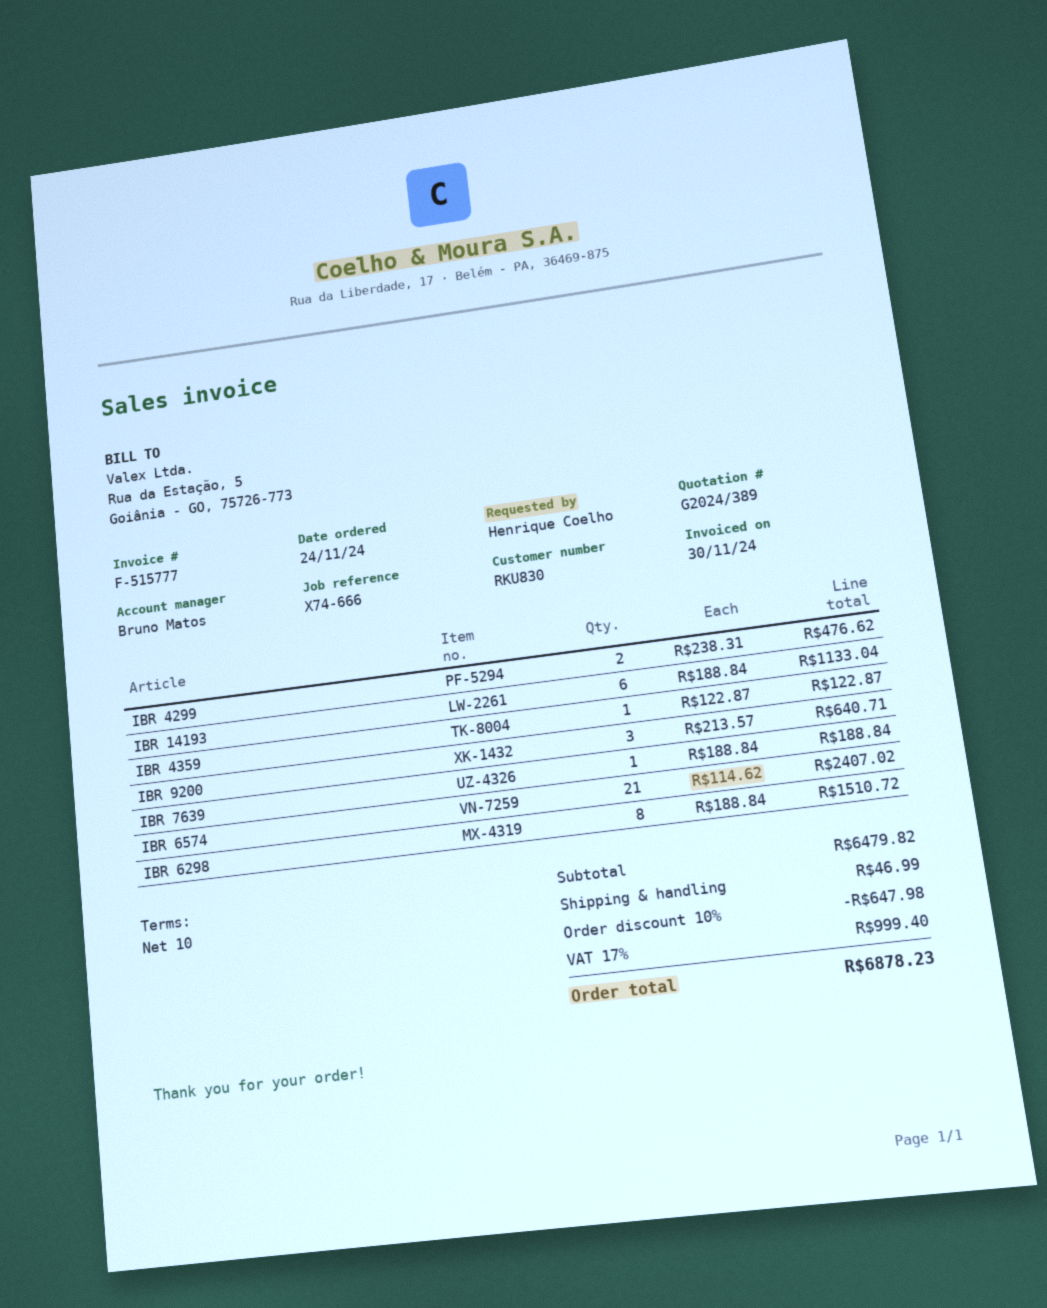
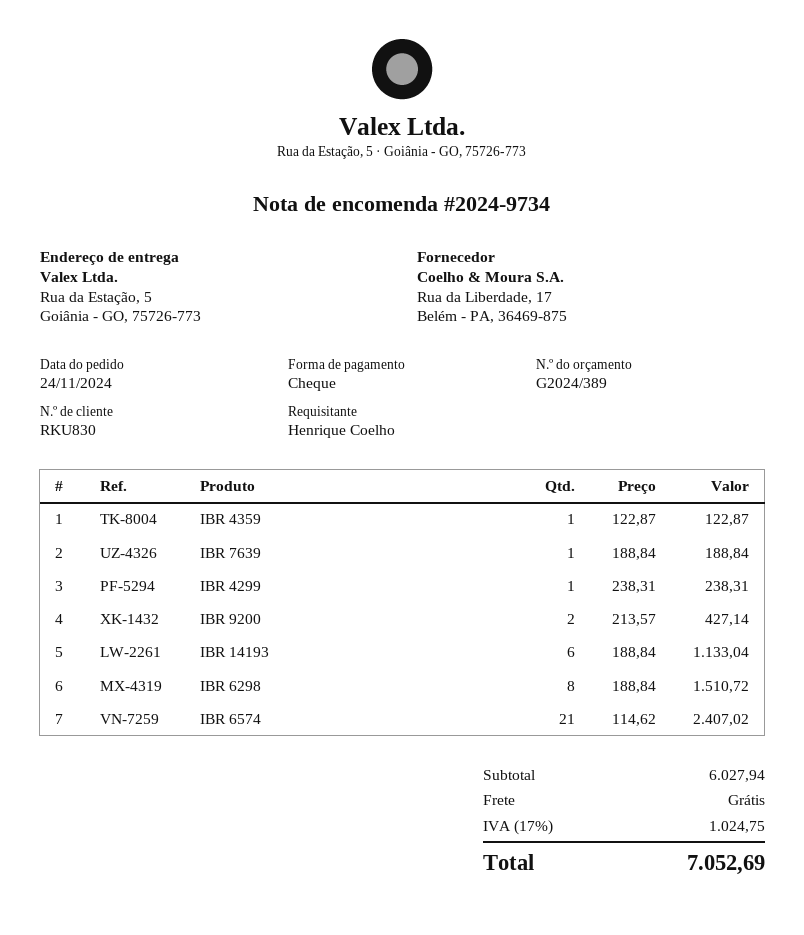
IBR 4299: 2 x 238.31 = 476.62 -> 1 x 238.31 = 238.31
IBR 9200: 3 x 213.57 = 640.71 -> 2 x 213.57 = 427.14
subtotal: 6479.82 -> 6027.94
discount: 10% = 647.98 -> none
shipping: 46.99 -> 0.00
tax: 17% = 999.40 -> 17% = 1024.75
total: 6878.23 -> 7052.69

